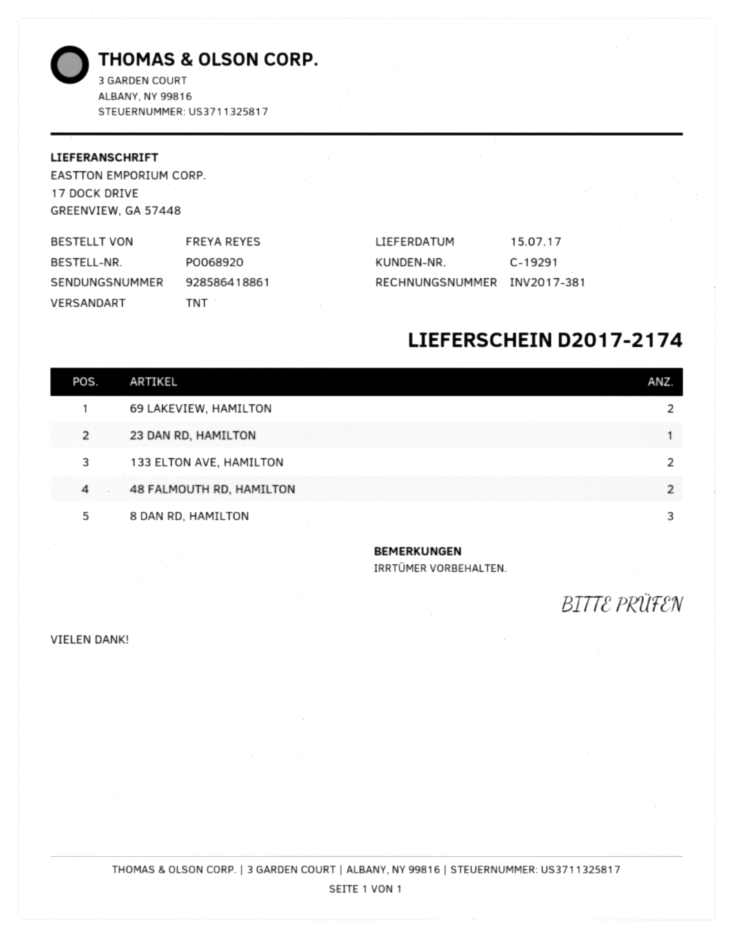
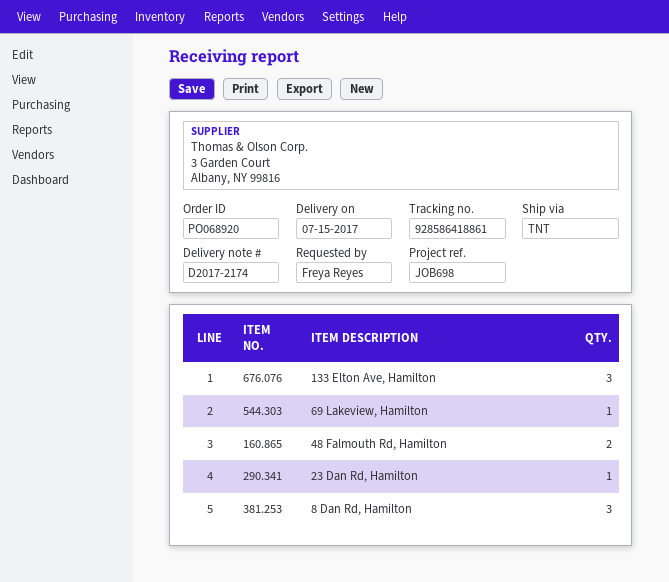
69 LAKEVIEW, HAMILTON: 2 -> 1
133 ELTON AVE, HAMILTON: 2 -> 3

